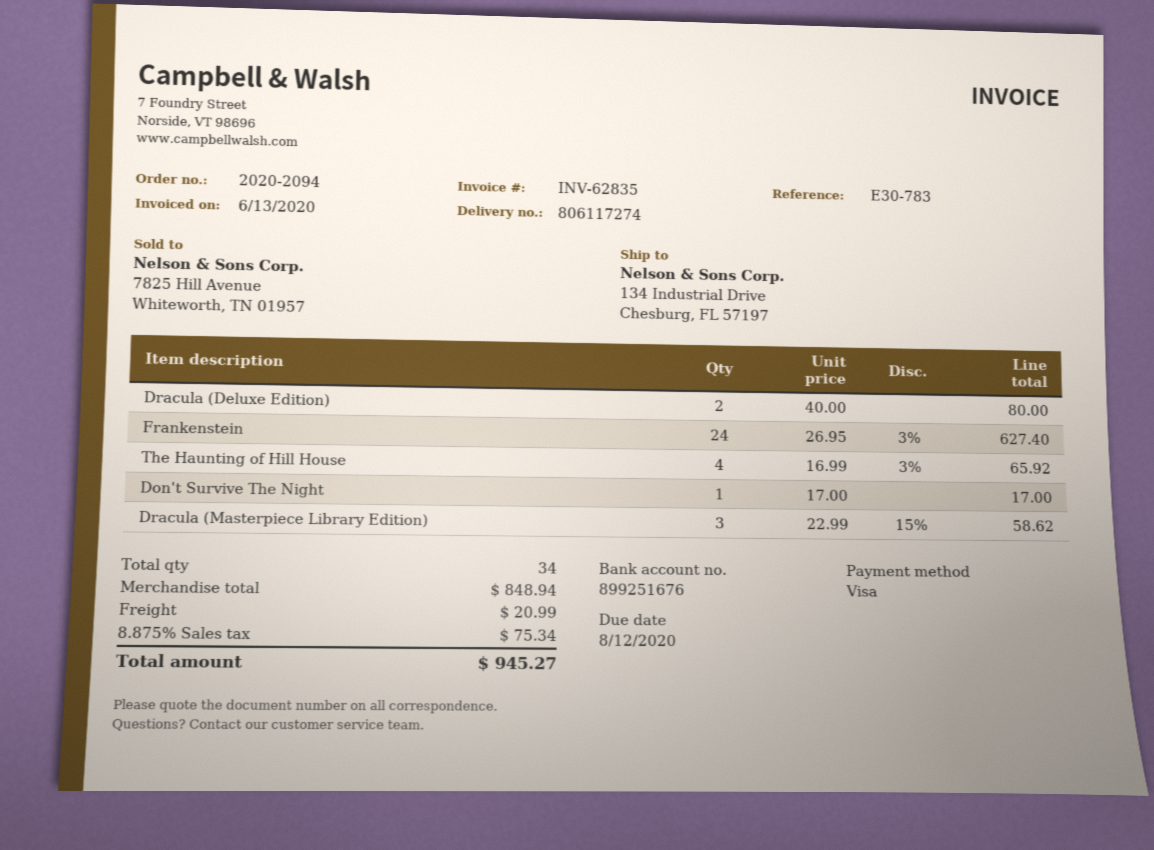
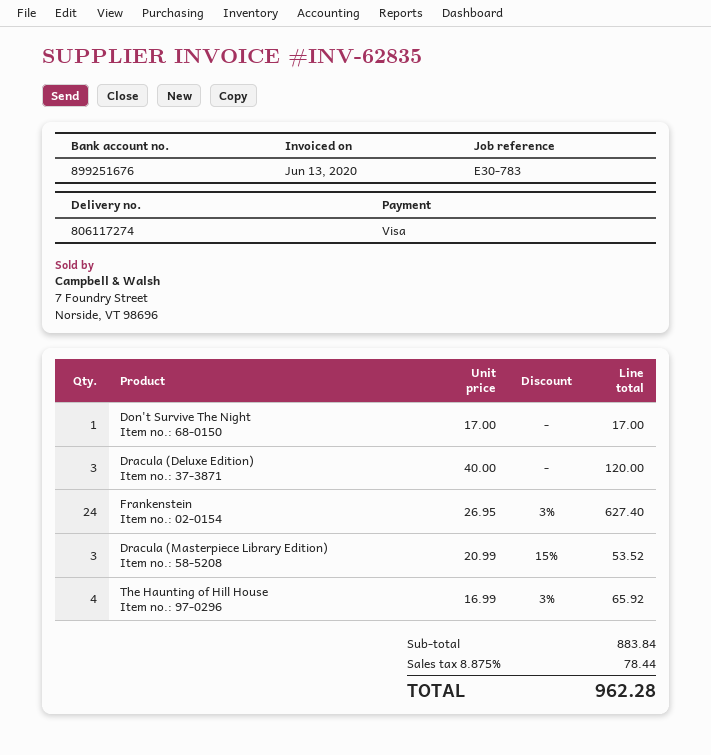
Dracula (Deluxe Edition): 2 x 40.00 = 80.00 -> 3 x 40.00 = 120.00
Dracula (Masterpiece Library Edition): 3 x 22.99 - 15% = 58.62 -> 3 x 20.99 - 15% = 53.52
subtotal: 848.94 -> 883.84
shipping: 20.99 -> none
tax: 8.875% = 75.34 -> 8.875% = 78.44
total: 945.27 -> 962.28

